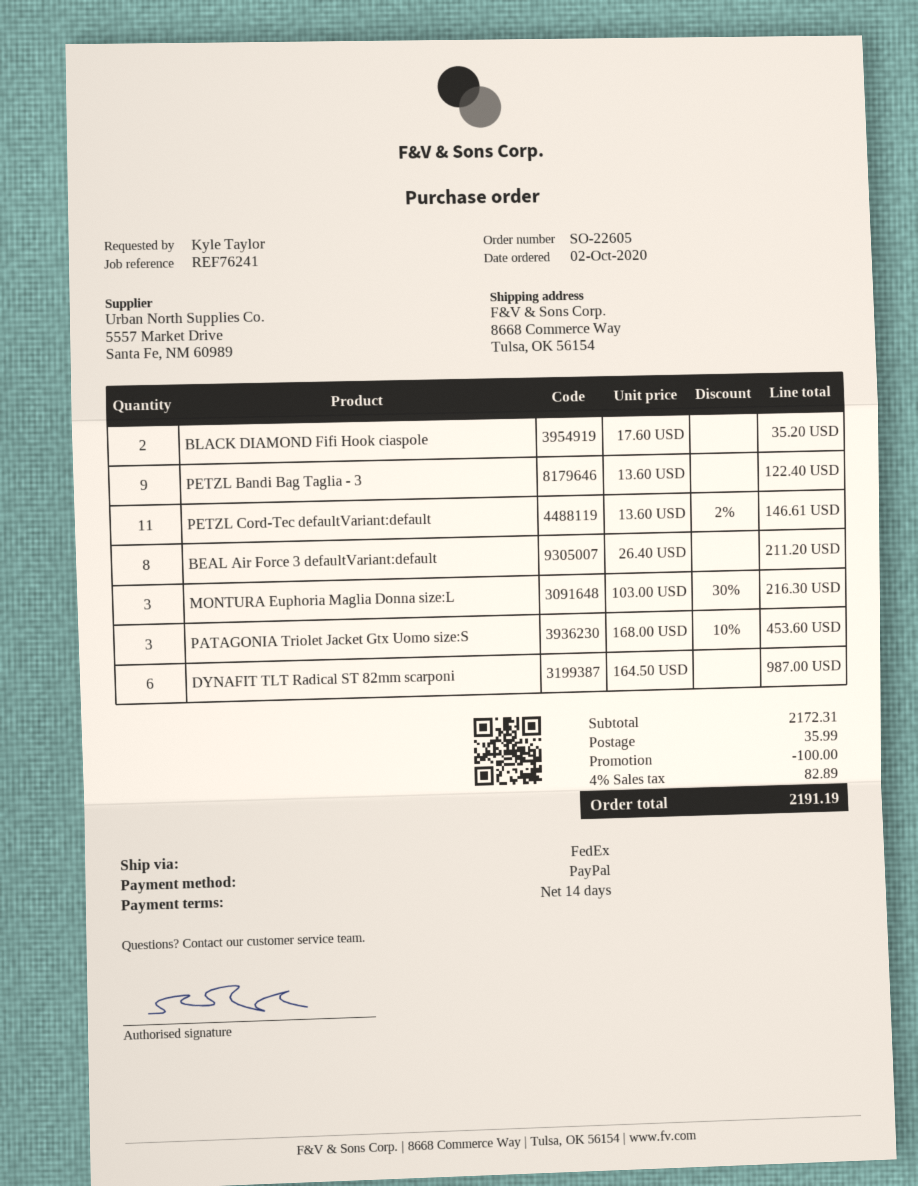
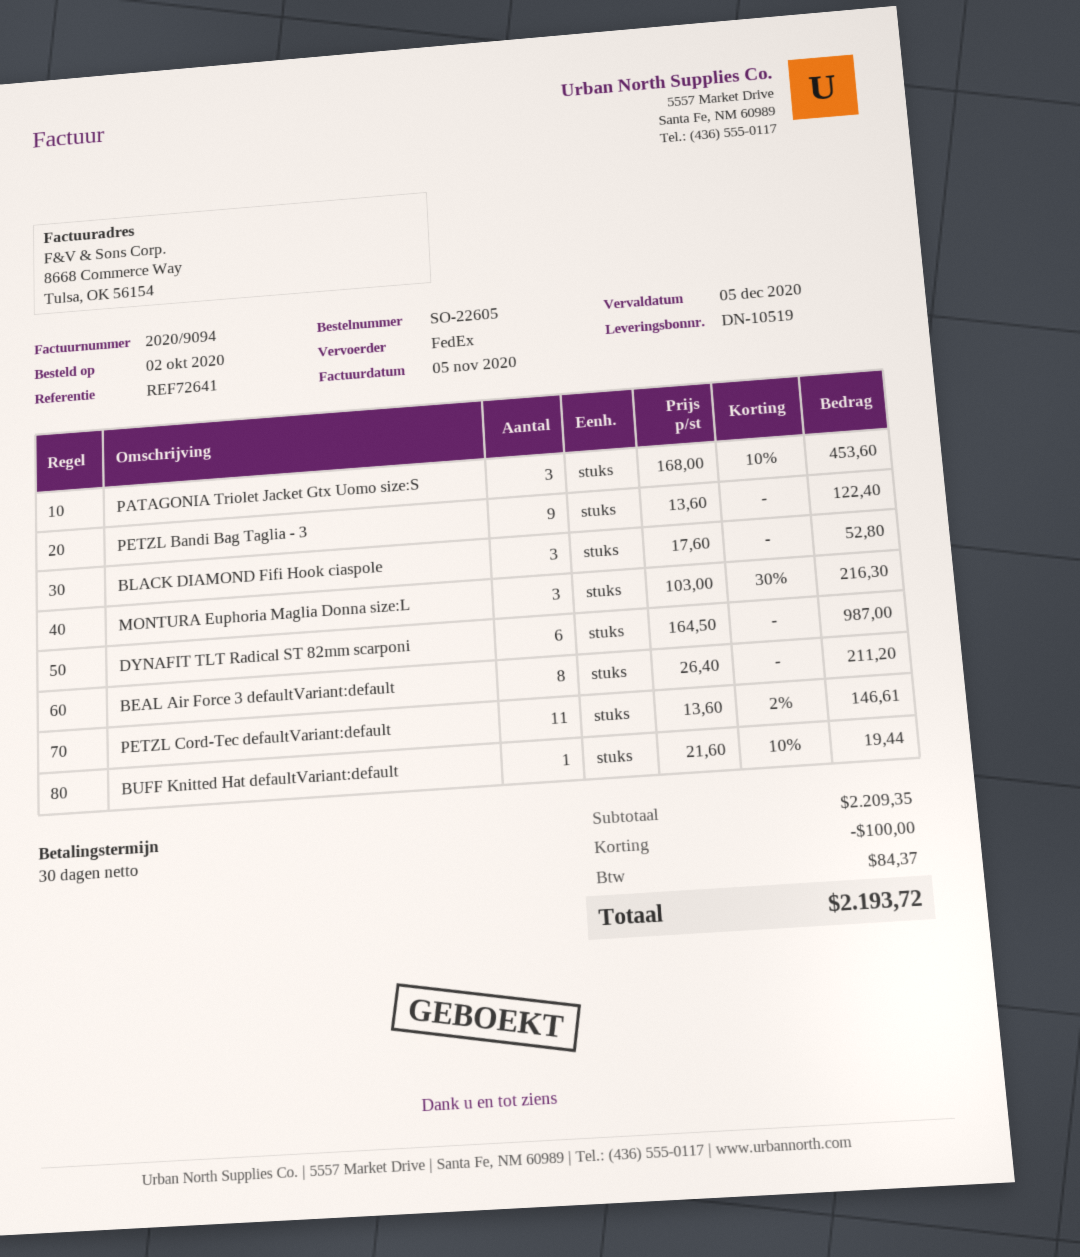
payment terms: 14 days -> 30 days
reference: REF76241 -> REF72641
BLACK DIAMOND Fifi Hook ciaspole: 2 x 17.60 = 35.20 -> 3 x 17.60 = 52.80
BUFF Knitted Hat defaultVariant:default: none -> 1 x 21.60 - 10% = 19.44
subtotal: 2172.31 -> 2209.35
shipping: 35.99 -> none
tax: 82.89 -> 84.37
total: 2191.19 -> 2193.72

